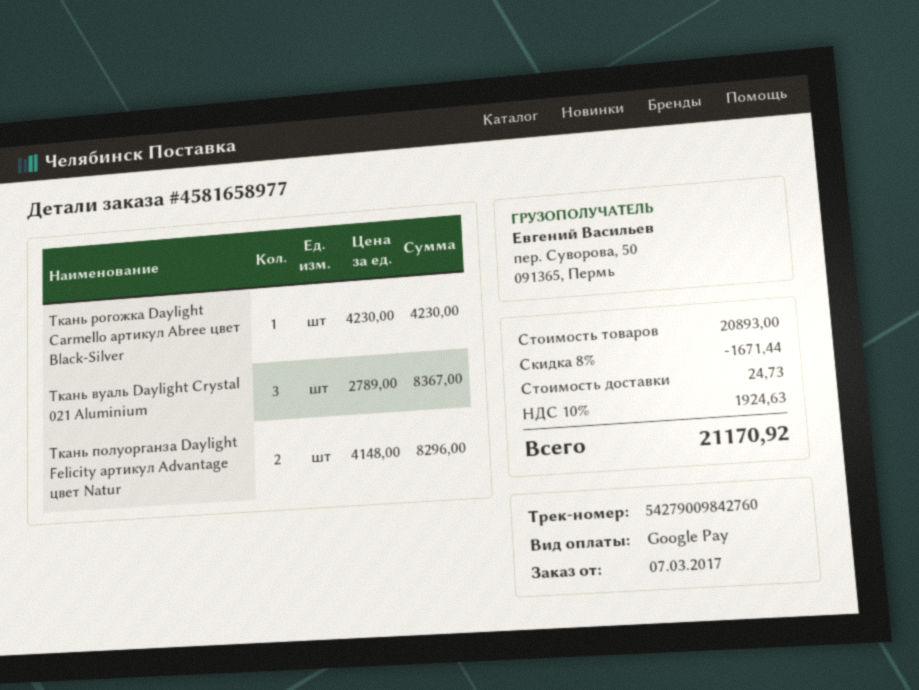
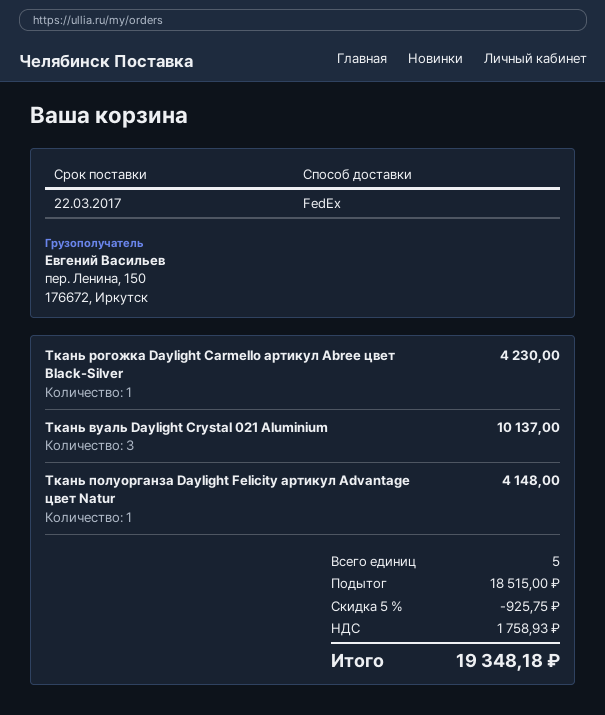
ship to: пер. Суворова, 50, 091365, Пермь -> пер. Ленина, 150, 176672, Иркутск
Ткань вуаль Daylight Crystal 021 Aluminium: 3 for 8367.00 -> 3 for 10137.00
Ткань полуорганза Daylight Felicity артикул Advantage цвет Natur: 2 for 8296.00 -> 1 for 4148.00
subtotal: 20893.00 -> 18515.00
discount: 8% = 1671.44 -> 5% = 925.75
shipping: 24.73 -> none
tax: 1924.63 -> 1758.93
total: 21170.92 -> 19348.18

